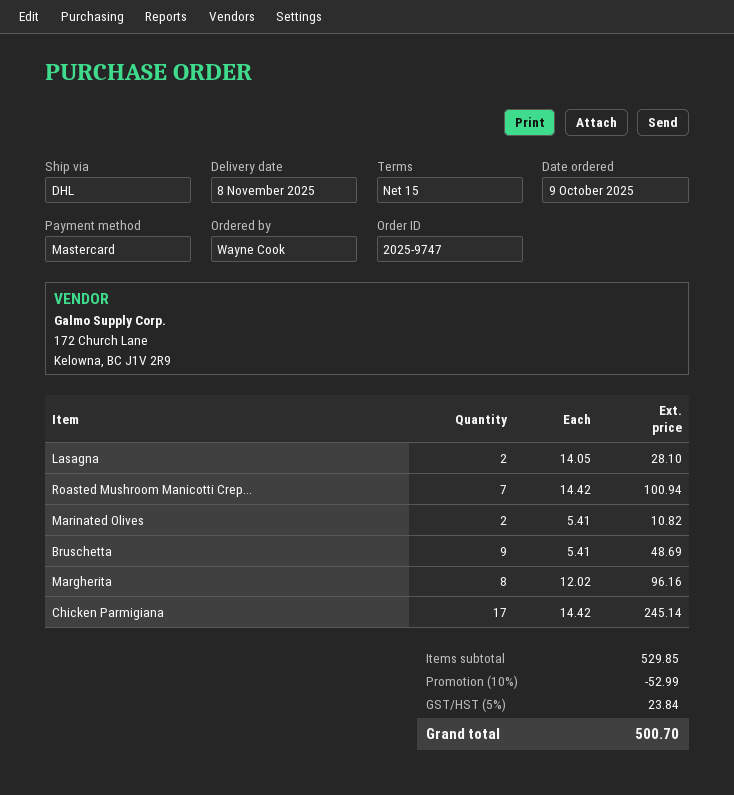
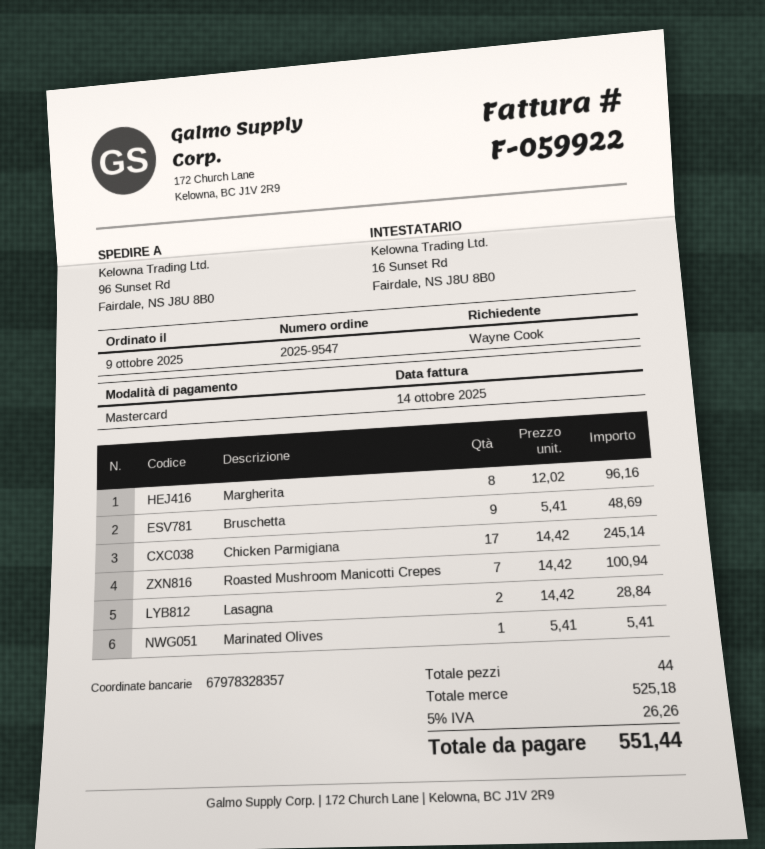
order number: 2025-9747 -> 2025-9547
Lasagna: 2 x 14.05 = 28.10 -> 2 x 14.42 = 28.84
Marinated Olives: 2 x 5.41 = 10.82 -> 1 x 5.41 = 5.41
subtotal: 529.85 -> 525.18
discount: 10% = 52.99 -> none
tax: 5% = 23.84 -> 5% = 26.26
total: 500.70 -> 551.44

